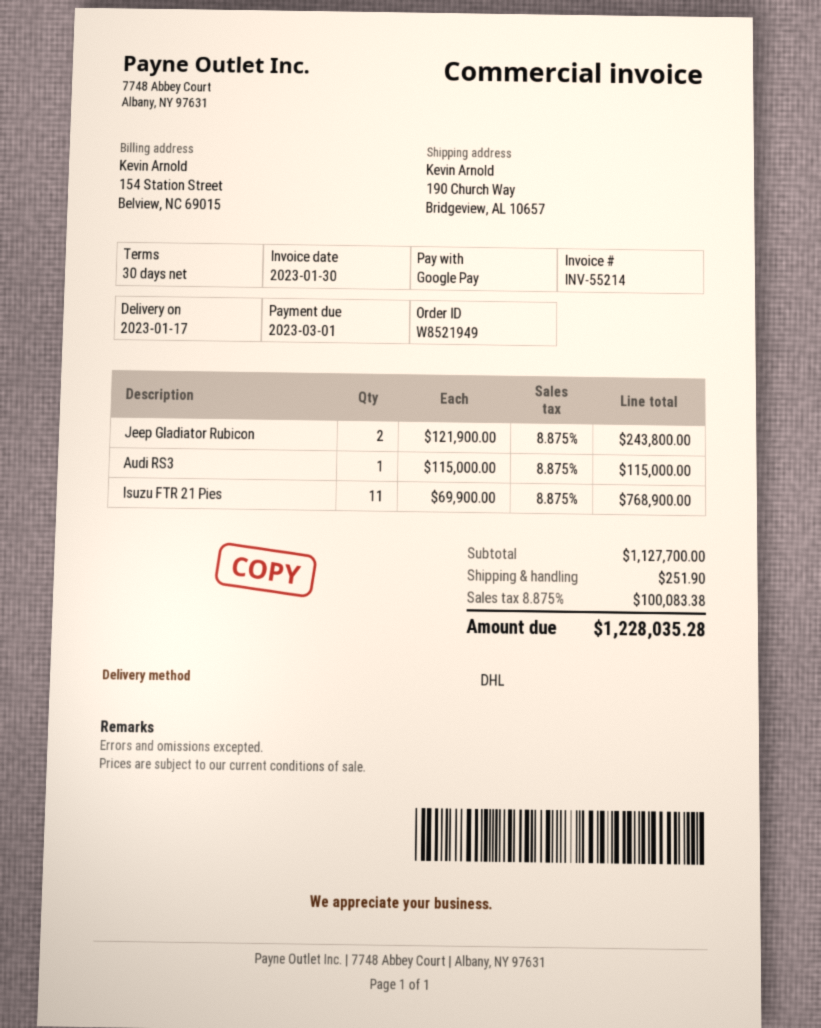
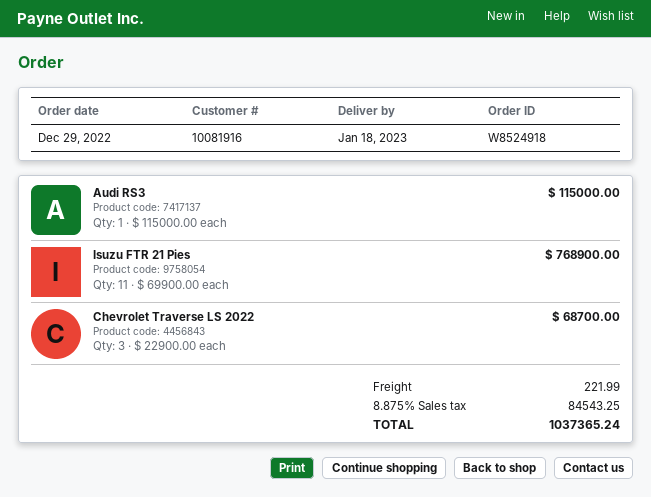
order number: W8521949 -> W8524918
delivery date: 2023-01-17 -> 2023-01-18
Jeep Gladiator Rubicon: 2 x 121900.00 = 243800.00 -> none
Chevrolet Traverse LS 2022: none -> 3 x 22900.00 = 68700.00
shipping: 251.90 -> 221.99
tax: 8.875% = 100083.38 -> 8.875% = 84543.25
total: 1228035.28 -> 1037365.24

